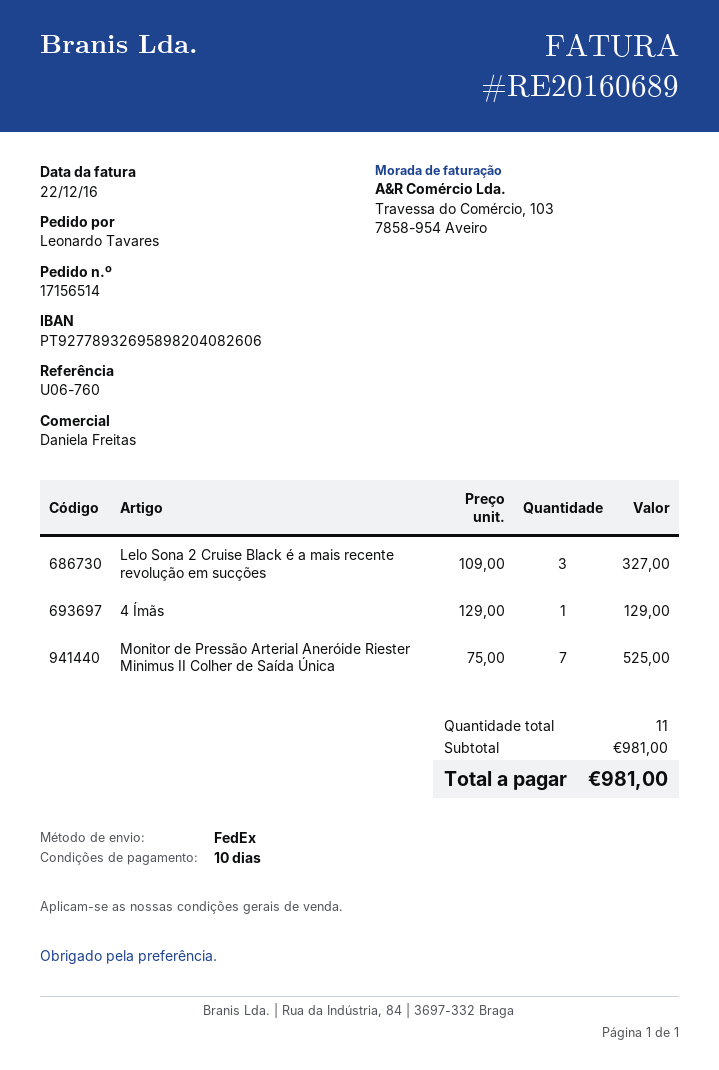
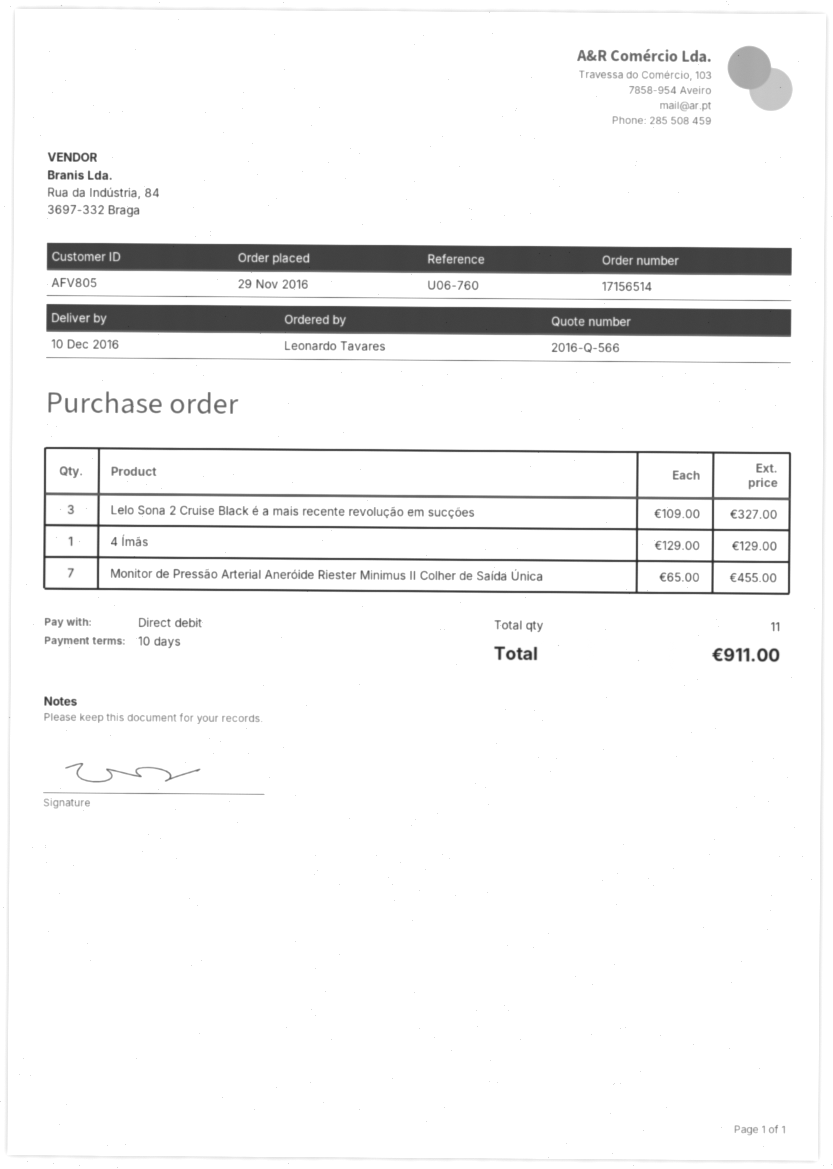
Monitor de Pressão Arterial Aneróide Riester Minimus II Colher de Saída Única: 7 x 75.00 = 525.00 -> 7 x 65.00 = 455.00
total: 981.00 -> 911.00

